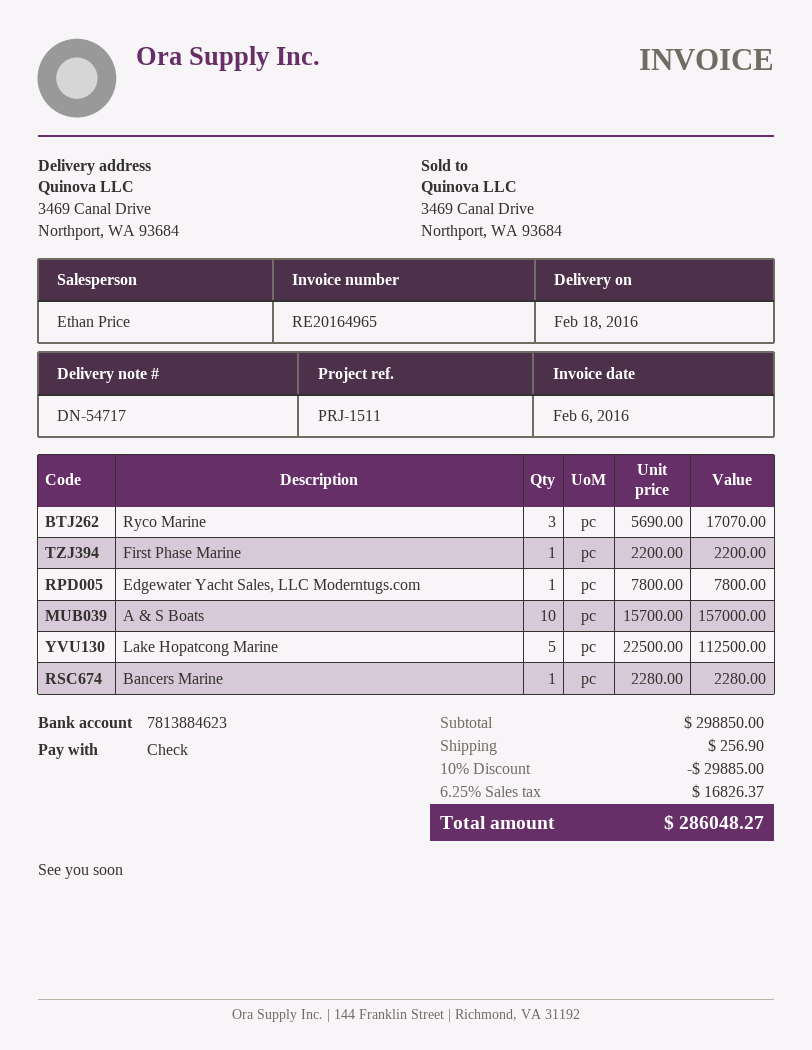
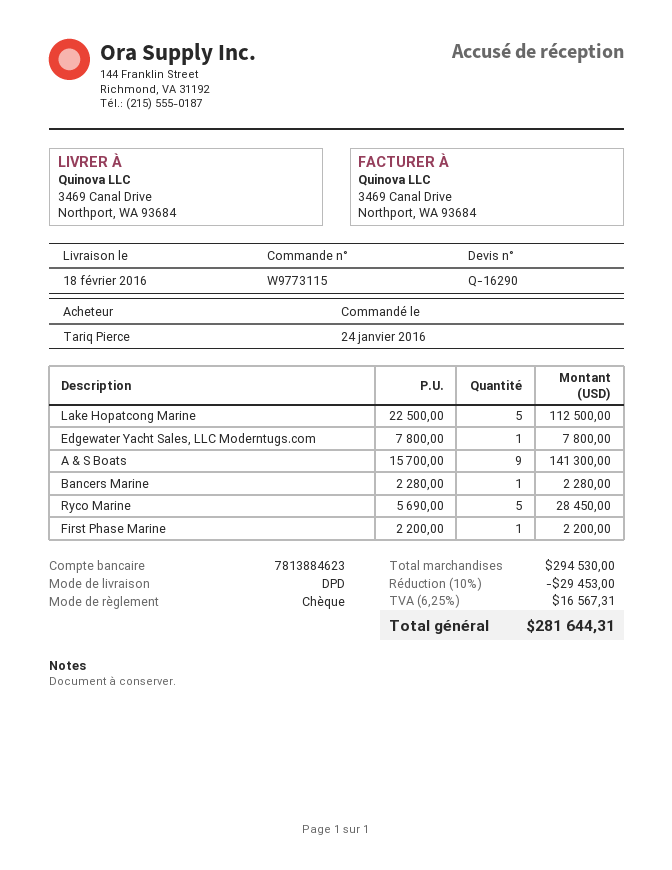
Ryco Marine: 3 x 5690.00 = 17070.00 -> 5 x 5690.00 = 28450.00
A & S Boats: 10 x 15700.00 = 157000.00 -> 9 x 15700.00 = 141300.00
subtotal: 298850.00 -> 294530.00
discount: 10% = 29885.00 -> 10% = 29453.00
shipping: 256.90 -> none
tax: 6.25% = 16826.37 -> 6.25% = 16567.31
total: 286048.27 -> 281644.31

